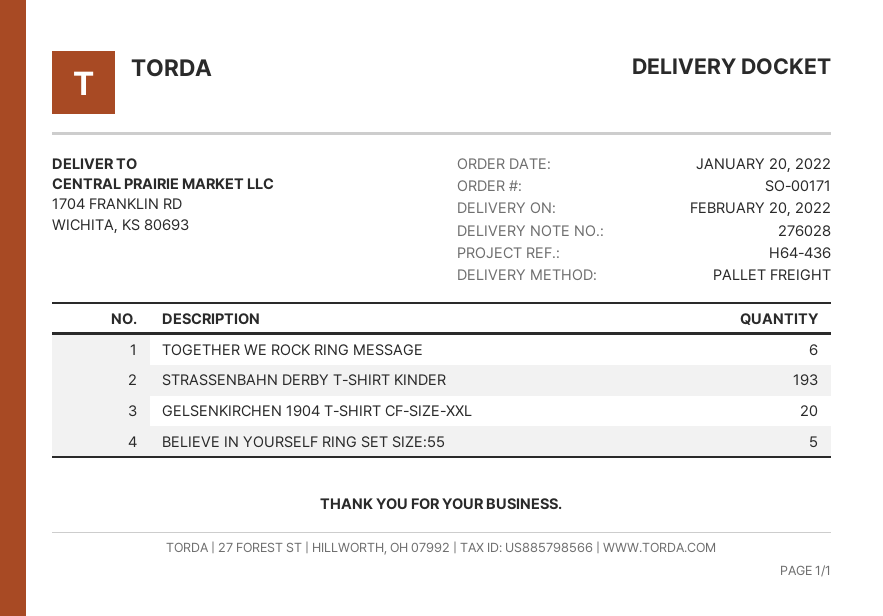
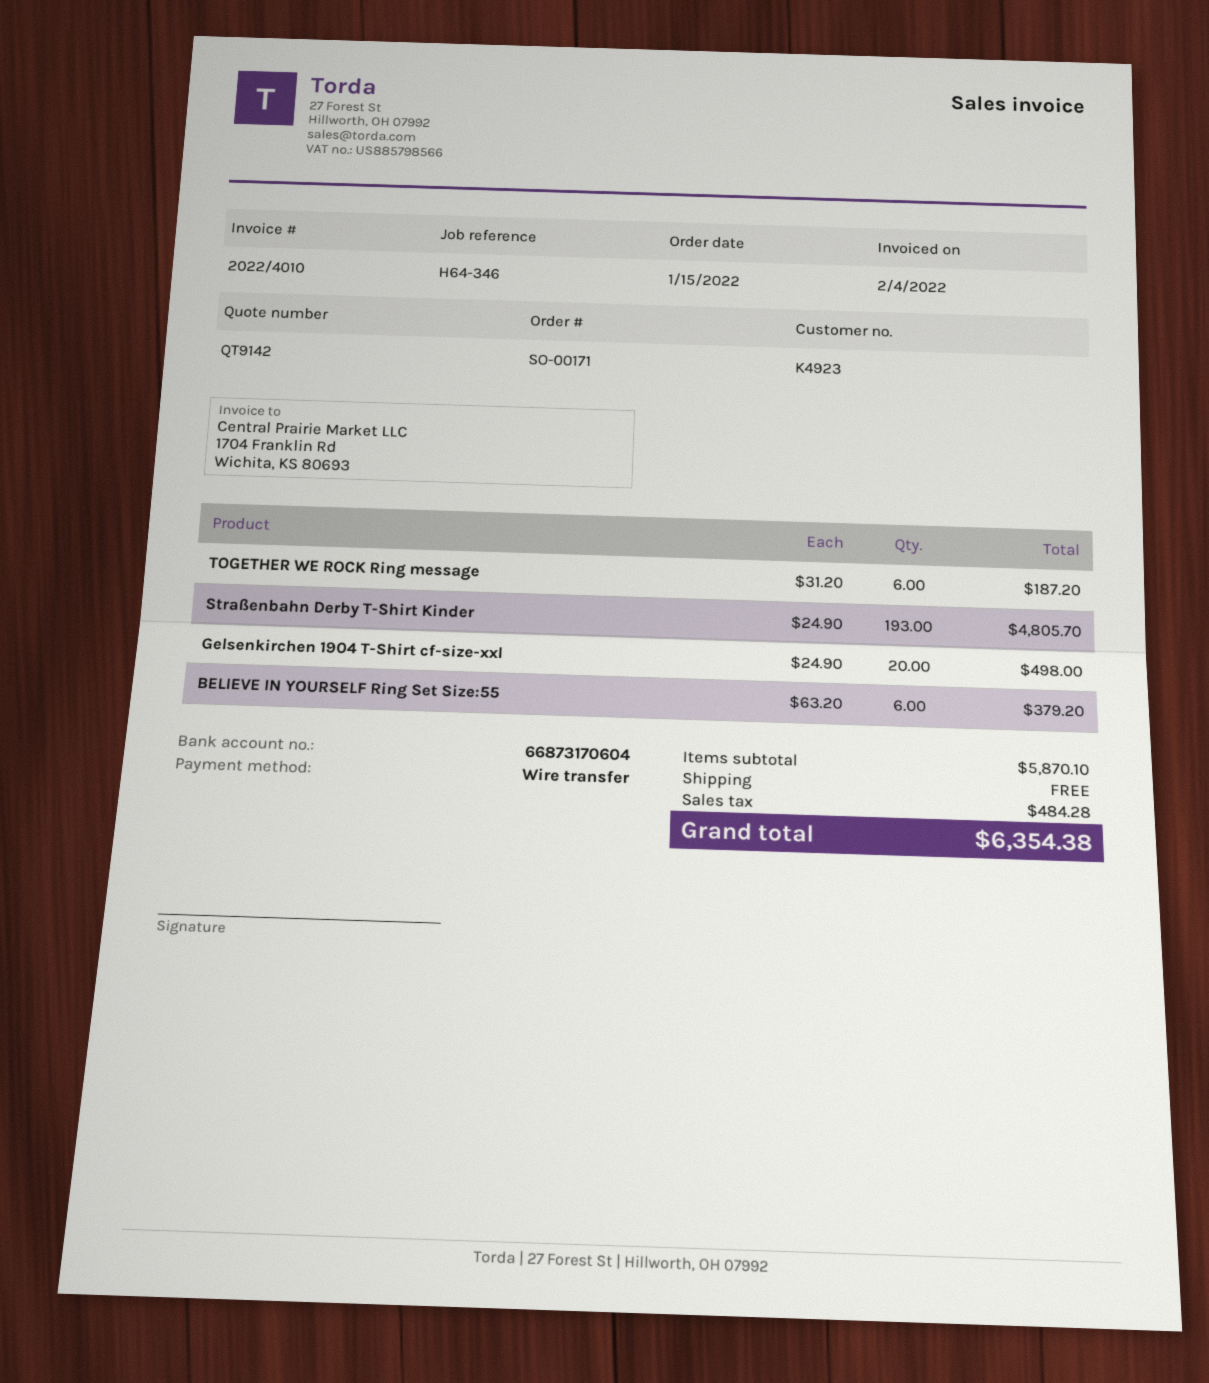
order date: 2022-01-20 -> 2022-01-15
reference: H64-436 -> H64-346
BELIEVE IN YOURSELF RING SET SIZE:55: 5 -> 6

